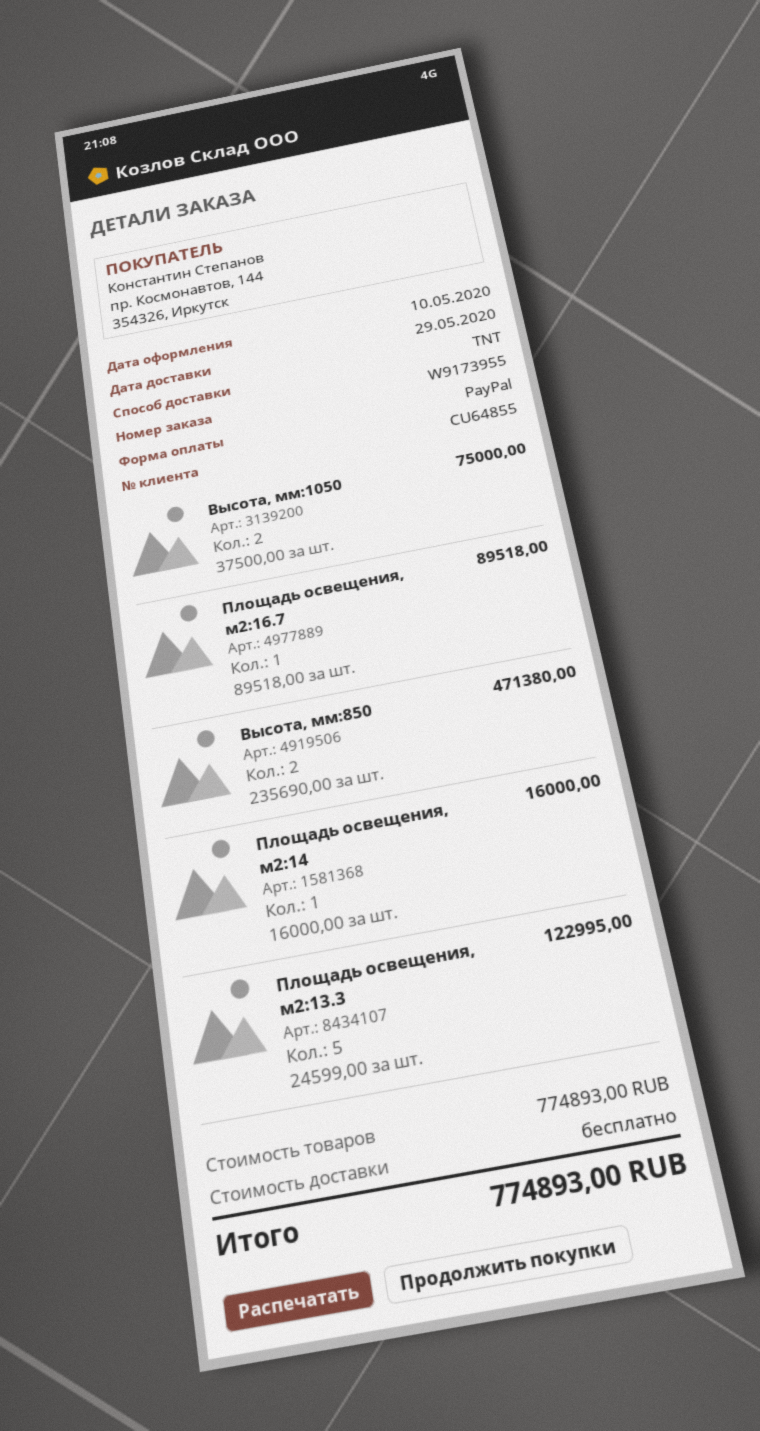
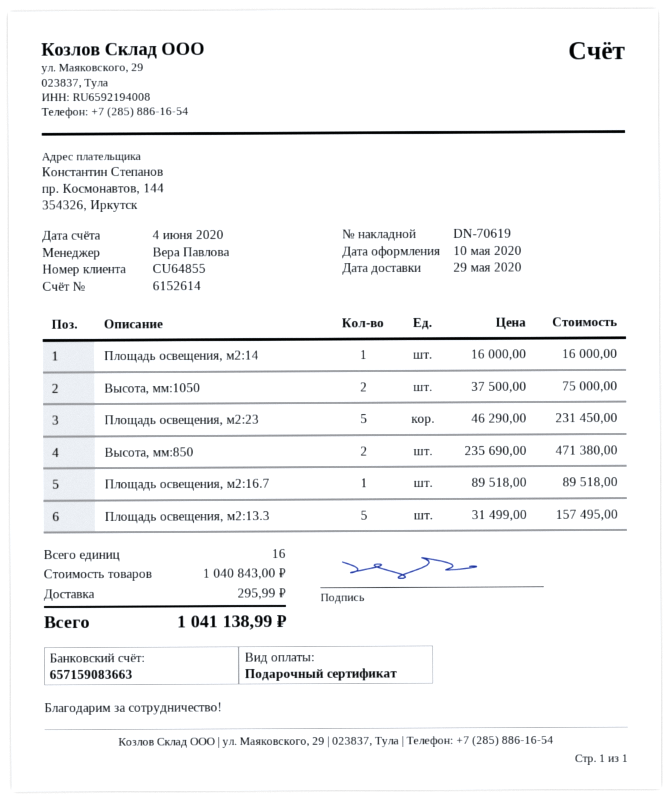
payment method: PayPal -> gift card
Площадь освещения, м2:13.3: 5 x 24599.00 = 122995.00 -> 5 x 31499.00 = 157495.00
Площадь освещения, м2:23: none -> 5 x 46290.00 = 231450.00
subtotal: 774893.00 -> 1040843.00
shipping: 0.00 -> 295.99
total: 774893.00 -> 1041138.99

